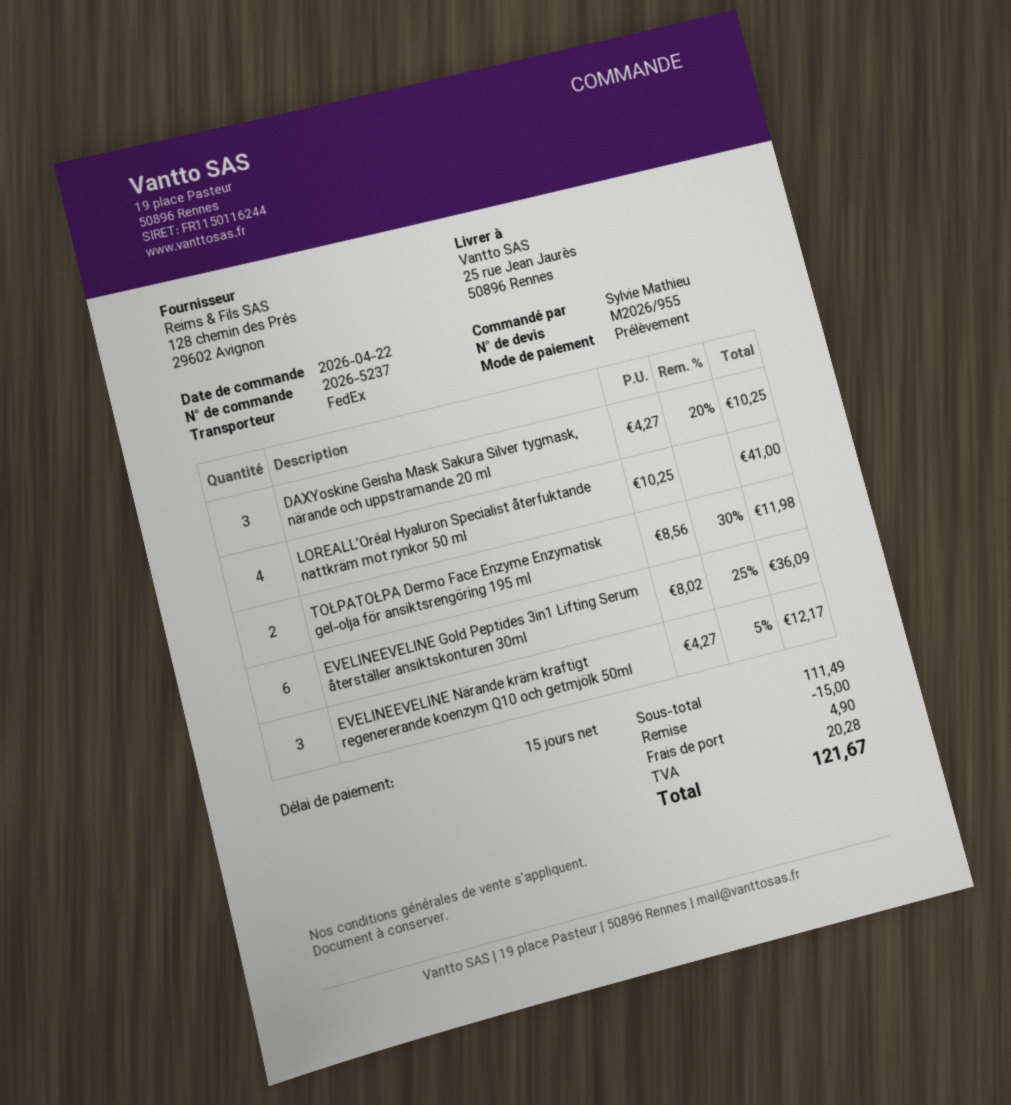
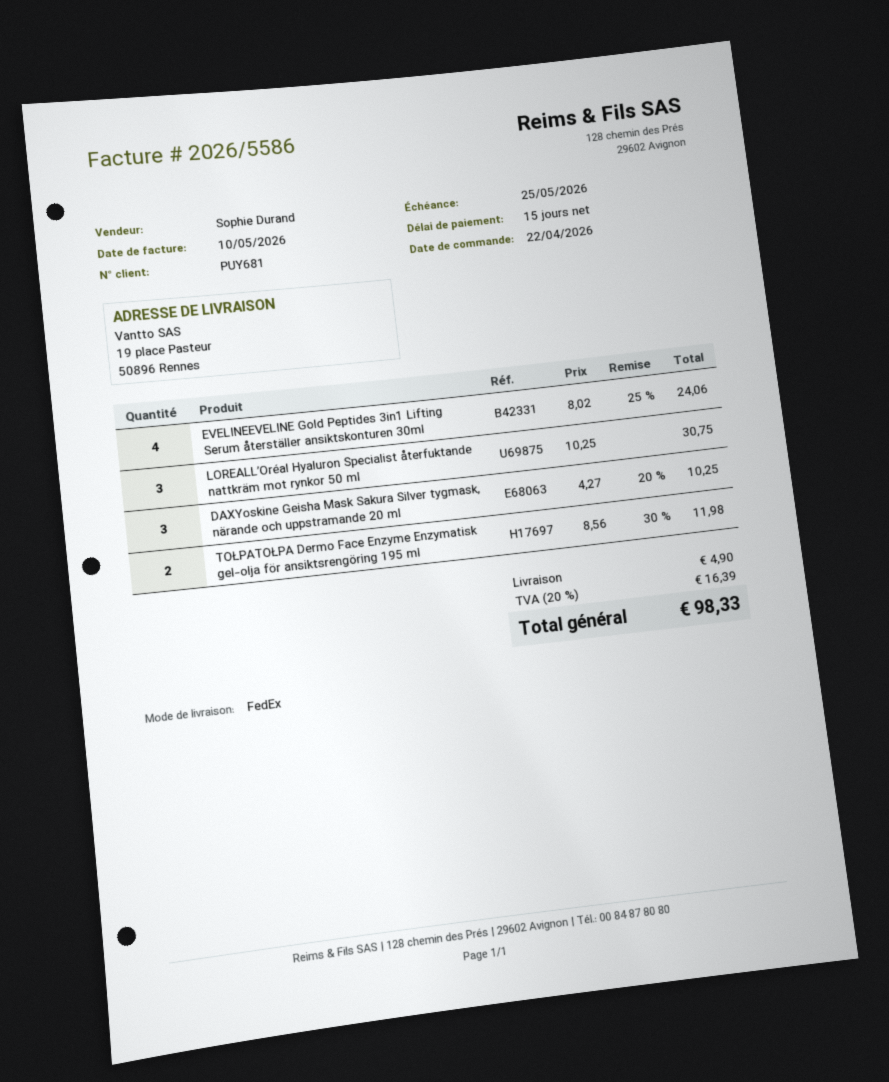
ship to: 25 rue Jean Jaurès, 50896 Rennes -> 19 place Pasteur, 50896 Rennes
LOREALL’Oréal Hyaluron Specialist återfuktande nattkräm mot rynkor 50 ml: 4 x 10.25 = 41.00 -> 3 x 10.25 = 30.75
EVELINEEVELINE Gold Peptides 3in1 Lifting Serum återställer ansiktskonturen 30ml: 6 x 8.02 - 25% = 36.09 -> 4 x 8.02 - 25% = 24.06
EVELINEEVELINE Närande kräm kraftigt regenererande koenzym Q10 och getmjölk 50ml: 3 x 4.27 - 5% = 12.17 -> none
discount: 15.00 -> none
tax: 20.28 -> 16.39
total: 121.67 -> 98.33

